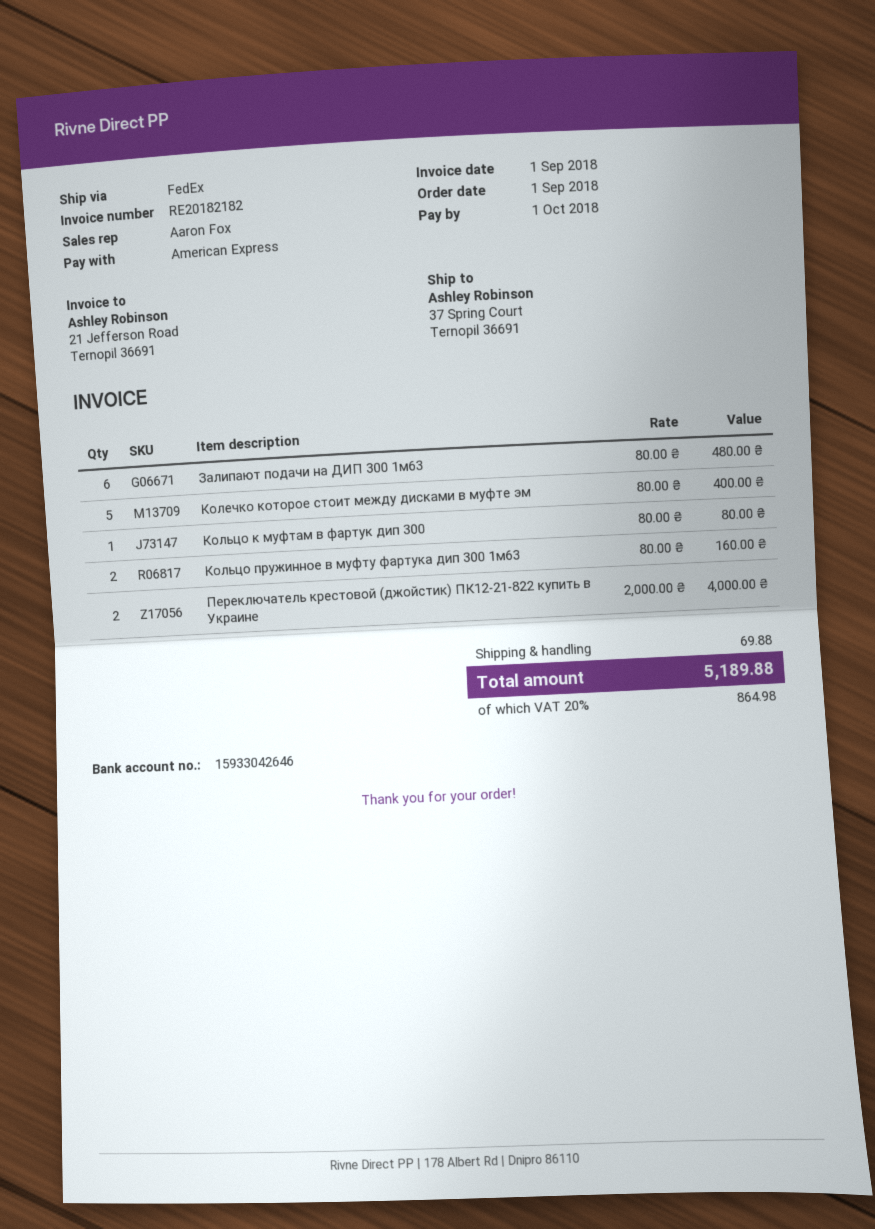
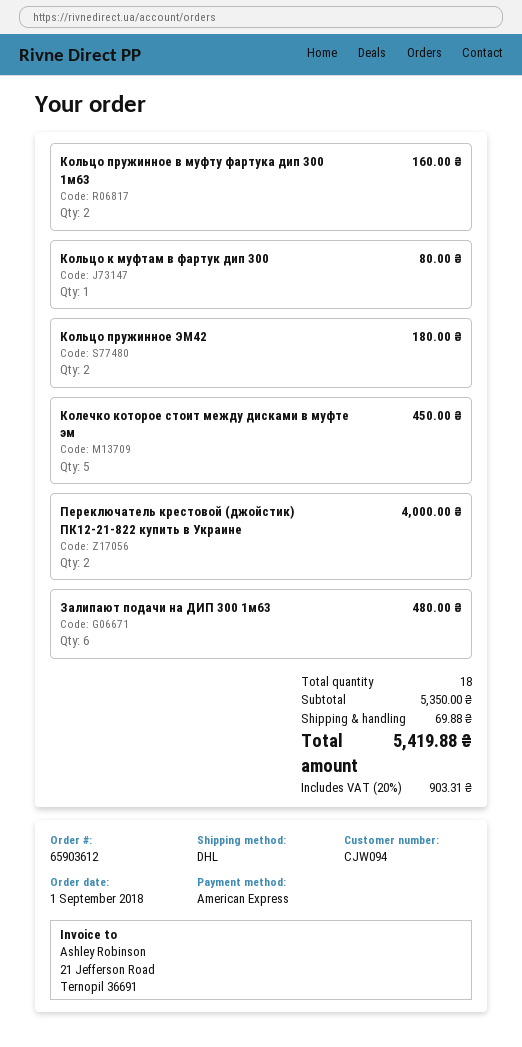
shipping method: FedEx -> DHL
Колечко которое стоит между дисками в муфте эм: 5 for 400.00 -> 5 for 450.00
Кольцо пружинное ЭМ42: none -> 2 for 180.00
tax: 20% = 864.98 -> 20% = 903.31
total: 5189.88 -> 5419.88

